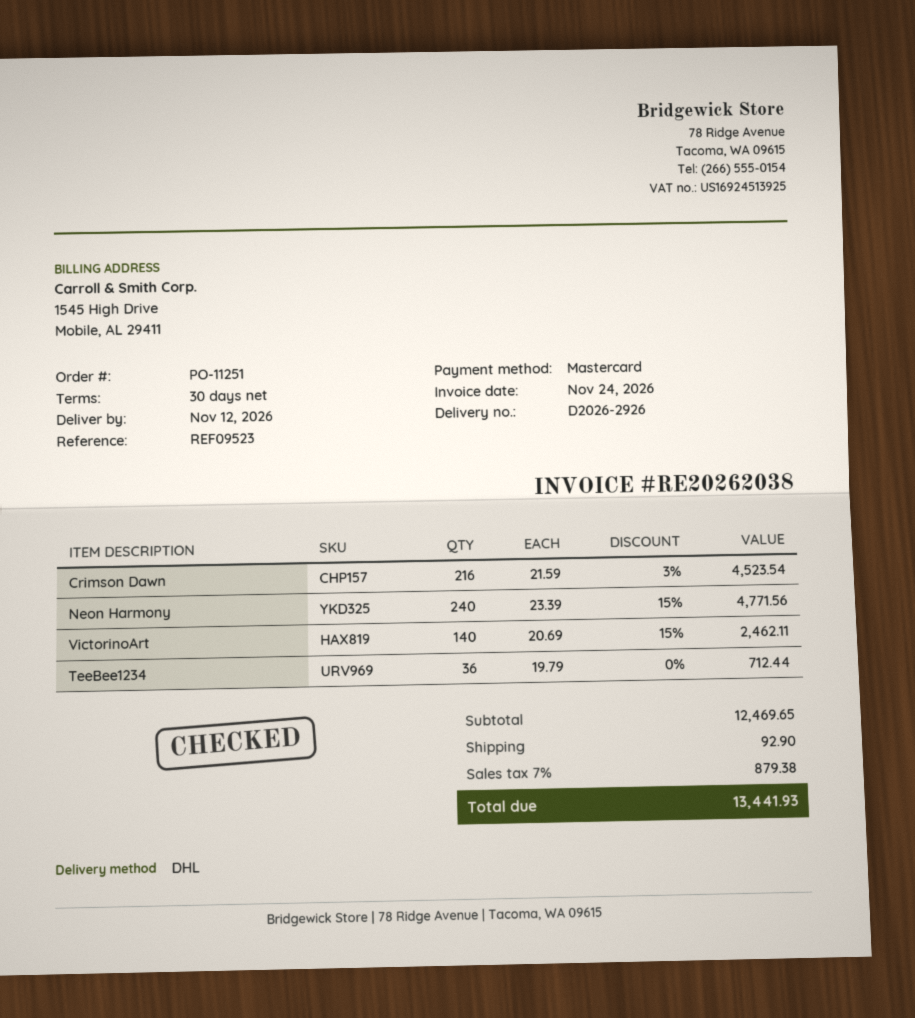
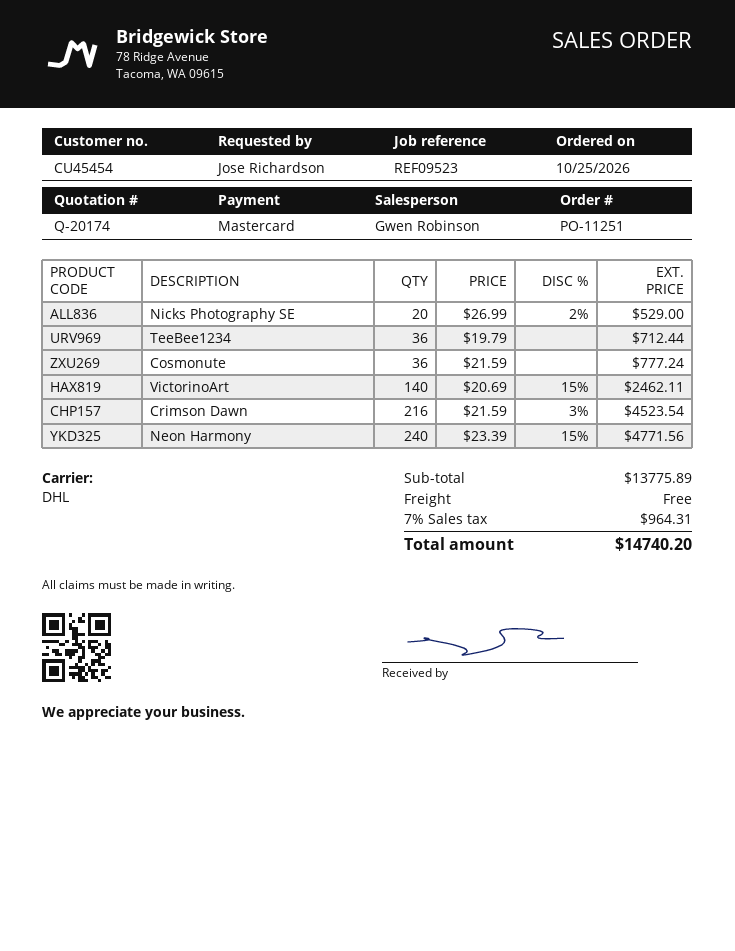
Nicks Photography SE: none -> 20 x 26.99 - 2% = 529.00
Cosmonute: none -> 36 x 21.59 = 777.24
subtotal: 12469.65 -> 13775.89
shipping: 92.90 -> 0.00
tax: 7% = 879.38 -> 7% = 964.31
total: 13441.93 -> 14740.20

